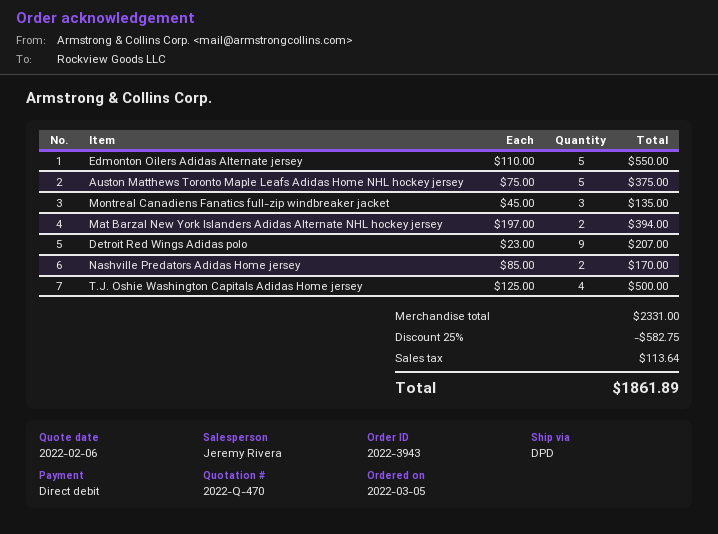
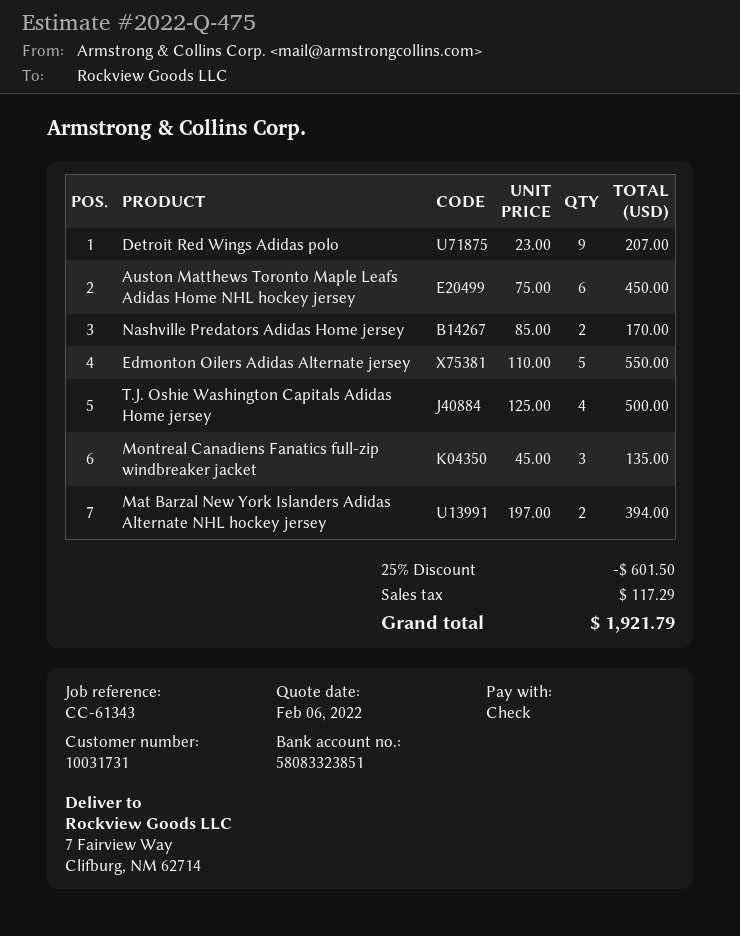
quote number: 2022-Q-470 -> 2022-Q-475
payment method: direct debit -> cheque
Auston Matthews Toronto Maple Leafs Adidas Home NHL hockey jersey: 5 x 75.00 = 375.00 -> 6 x 75.00 = 450.00
discount: 25% = 582.75 -> 25% = 601.50
tax: 113.64 -> 117.29
total: 1861.89 -> 1921.79

